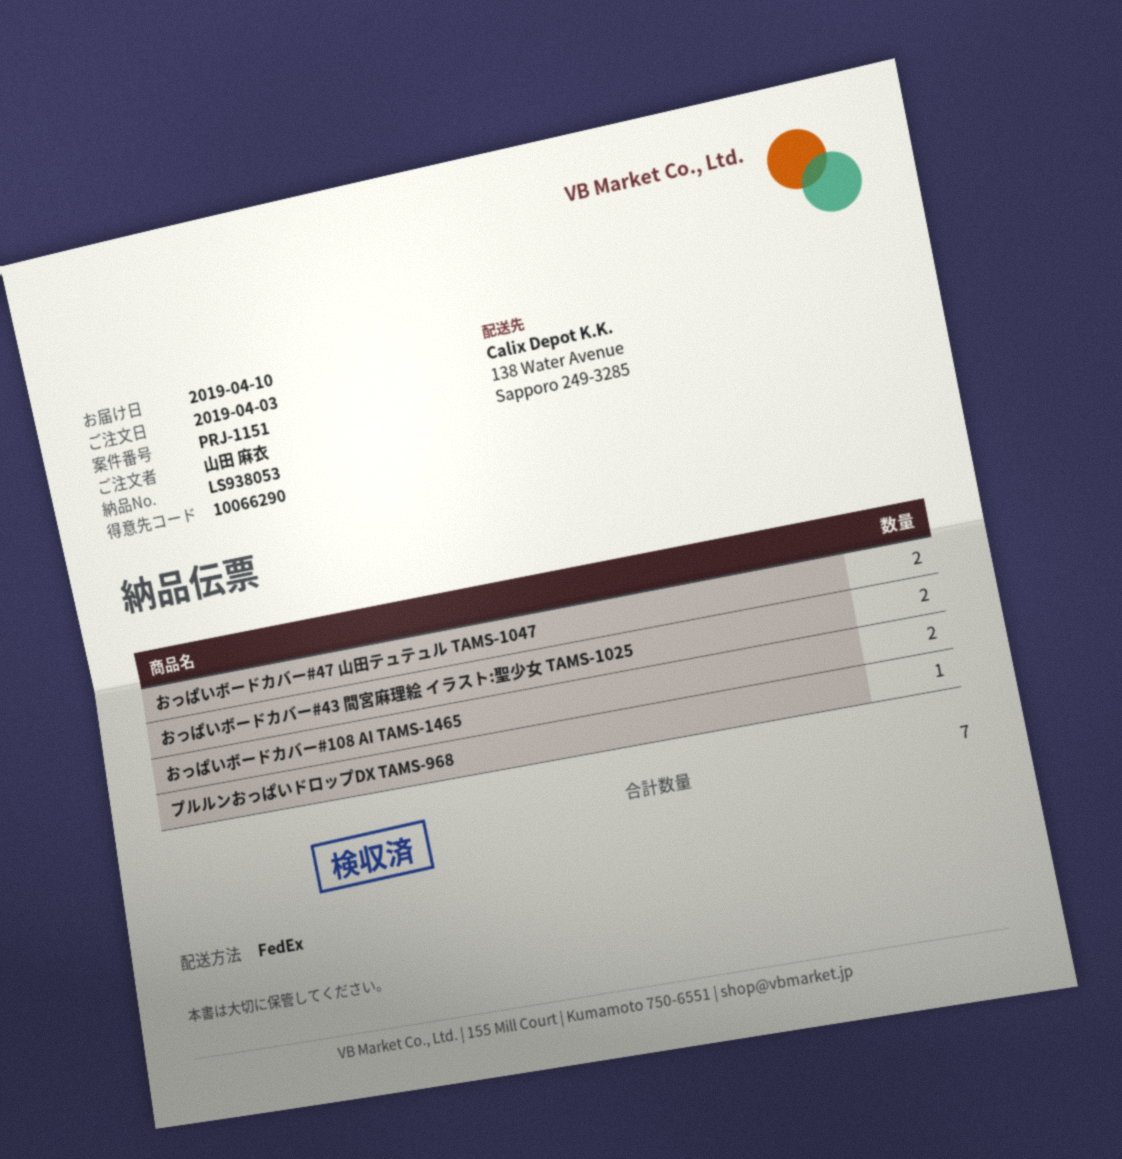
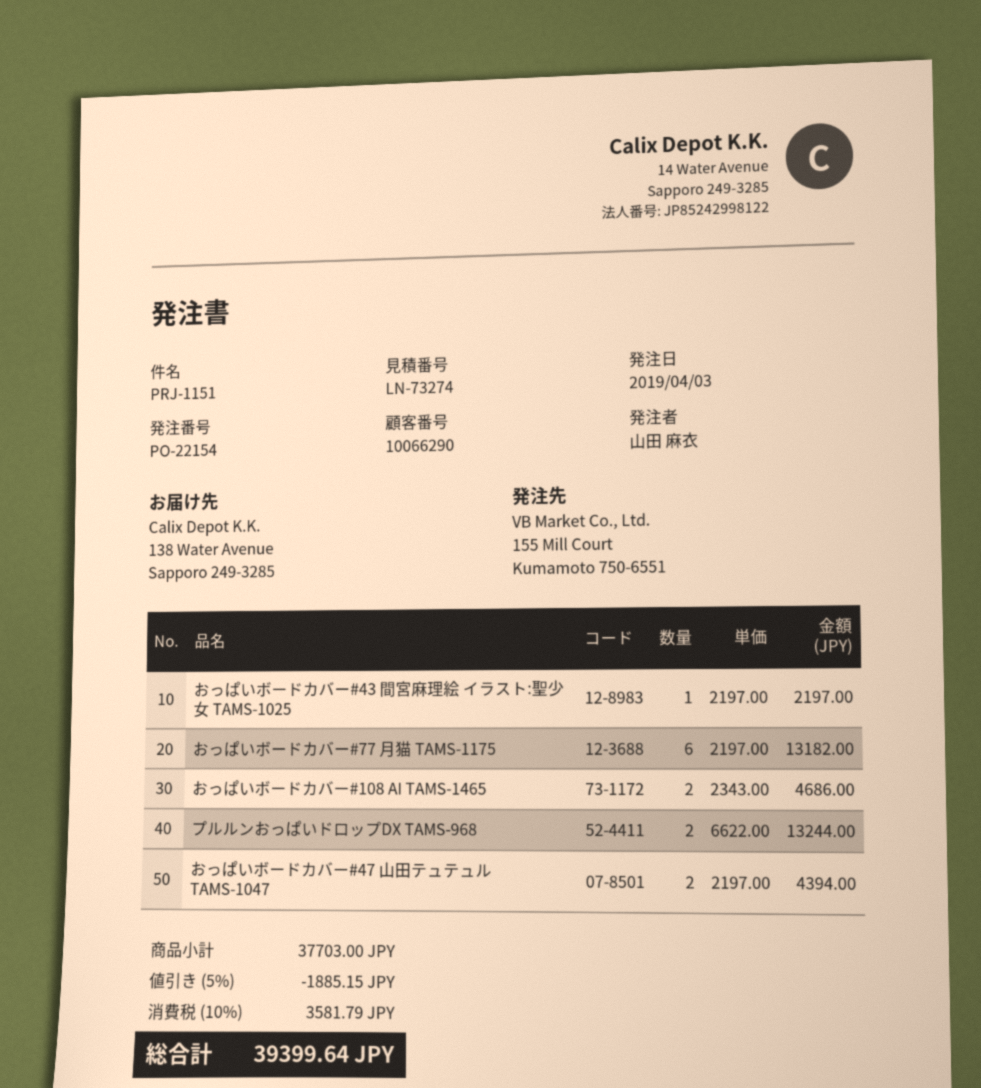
おっぱいボードカバー#43 間宮麻理絵 イラスト:聖少女 TAMS-1025: 2 -> 1
プルルンおっぱいドロップDX TAMS-968: 1 -> 2
おっぱいボードカバー#77 月猫 TAMS-1175: none -> 6

